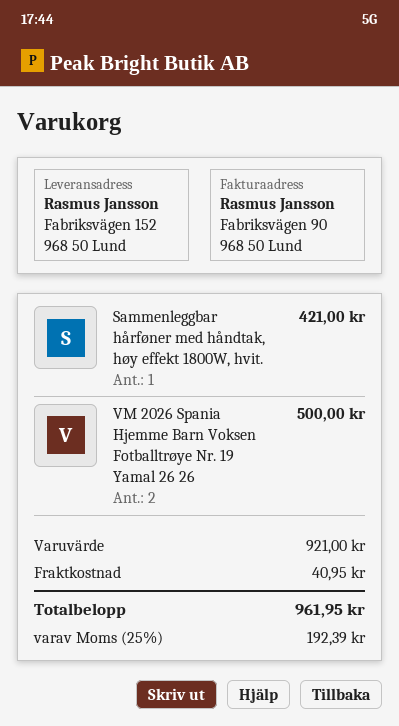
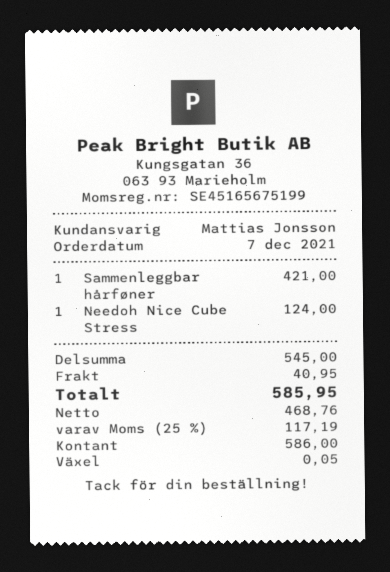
VM 2026 Spania Hjemme Barn Voksen Fotballtrøye Nr. 19 Yamal 26 26: 2 for 500.00 -> none
Needoh Nice Cube Stress: none -> 1 for 124.00
subtotal: 921.00 -> 545.00
tax: 25% = 192.39 -> 25% = 117.19
total: 961.95 -> 585.95

